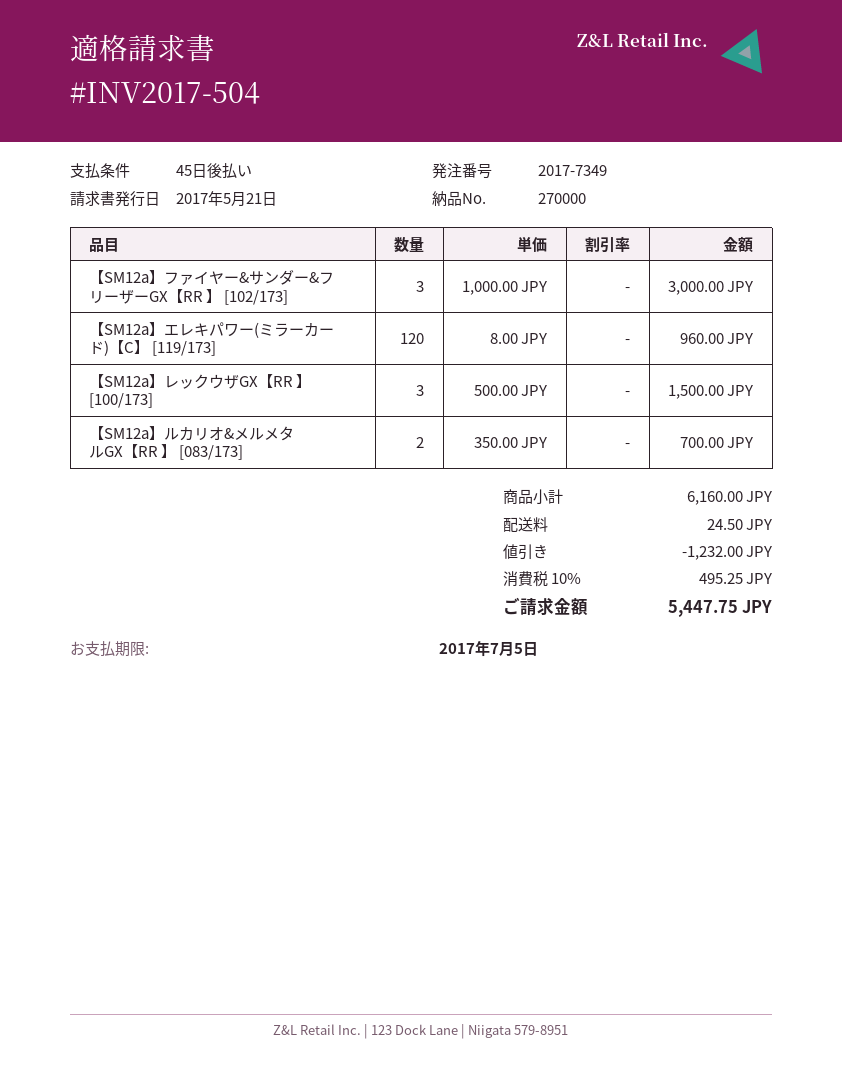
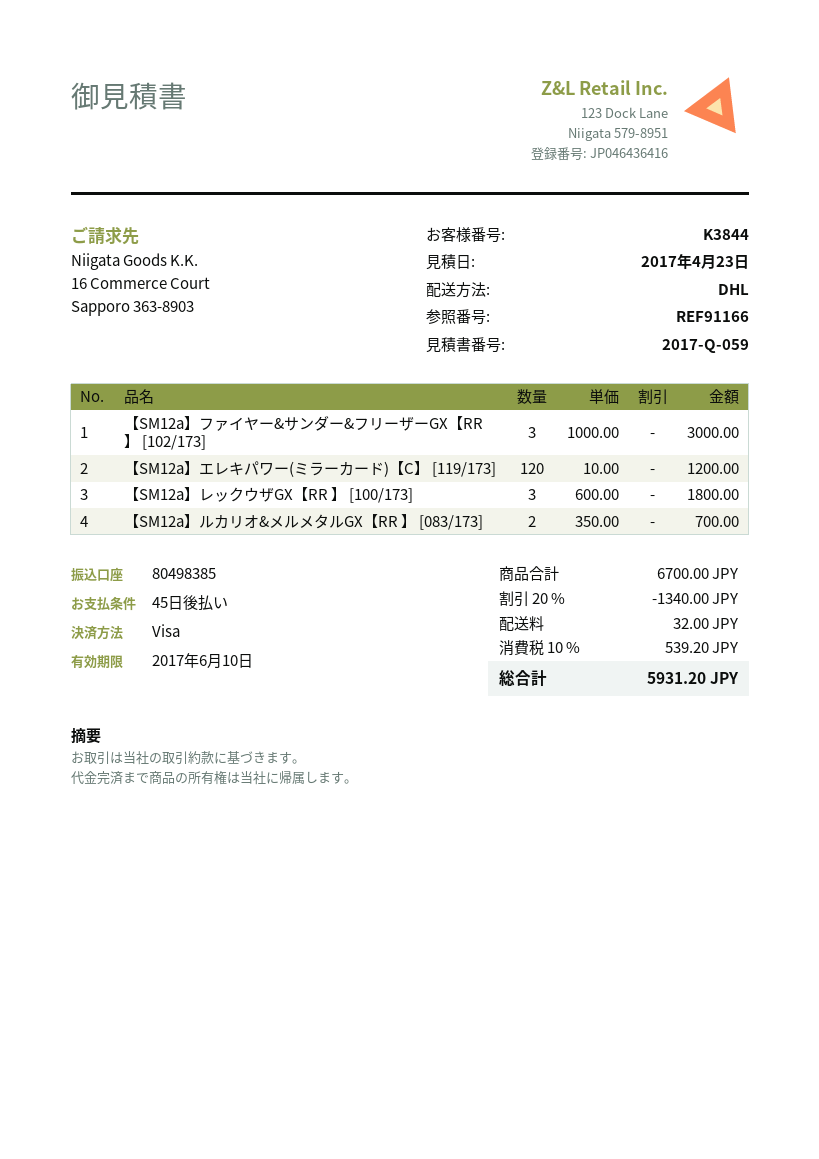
【SM12a】エレキパワー(ミラーカード)【C】 [119/173]: 120 x 8.00 = 960.00 -> 120 x 10.00 = 1200.00
【SM12a】レックウザGX【RR 】 [100/173]: 3 x 500.00 = 1500.00 -> 3 x 600.00 = 1800.00
subtotal: 6160.00 -> 6700.00
discount: 1232.00 -> 1340.00
shipping: 24.50 -> 32.00
tax: 10% = 495.25 -> 10% = 539.20
total: 5447.75 -> 5931.20

